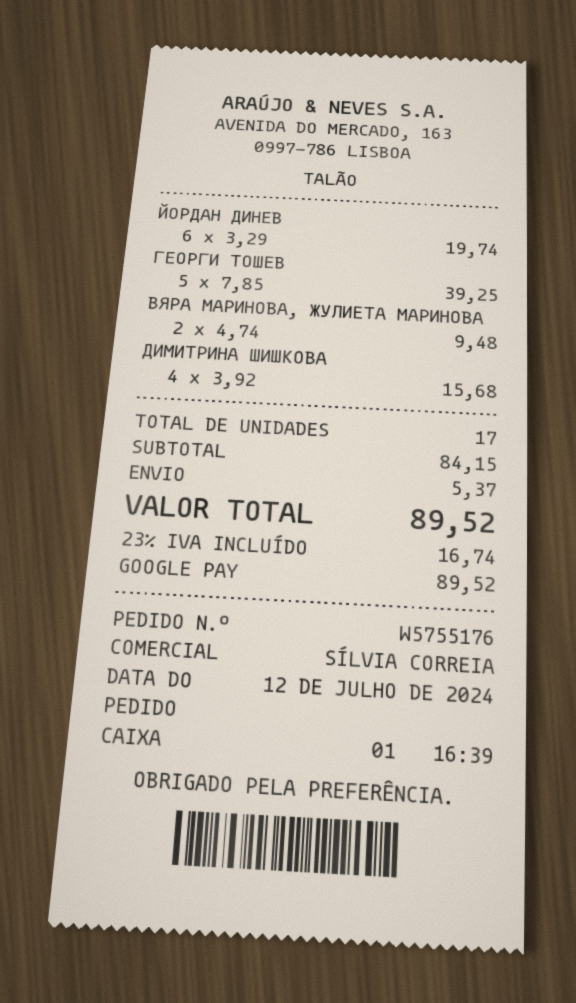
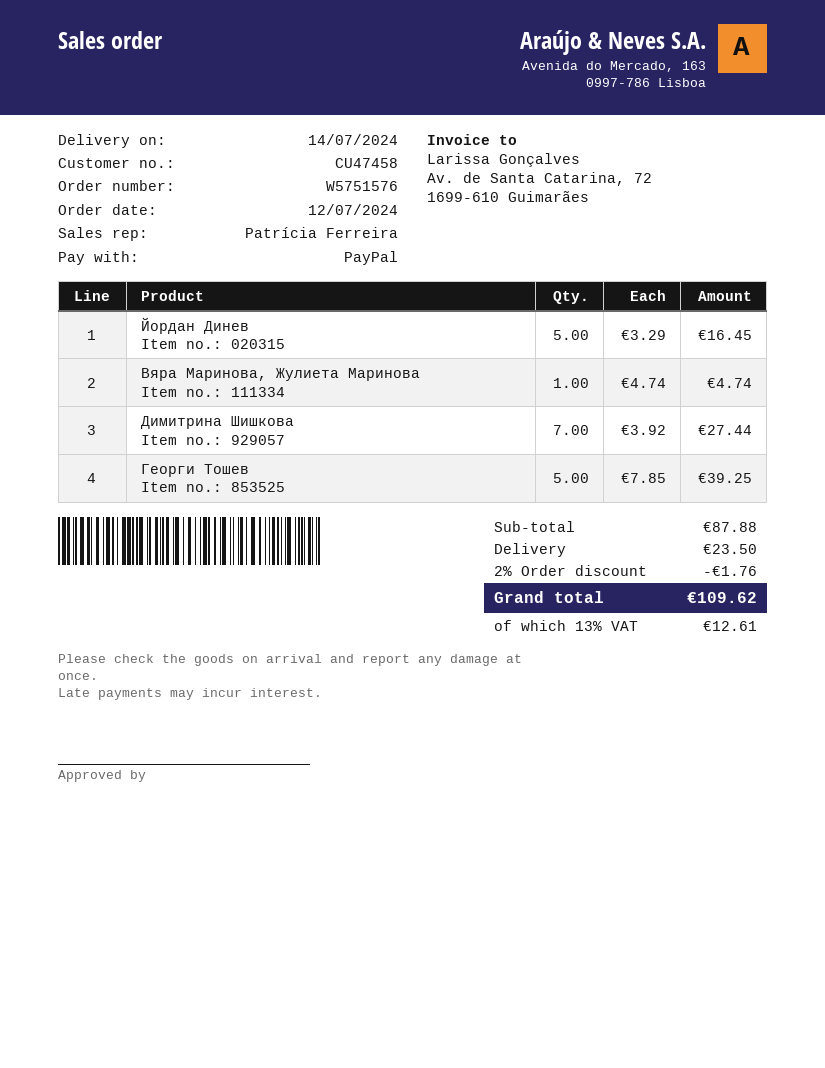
order number: W5755176 -> W5751576
sales rep: SÍLVIA CORREIA -> Patrícia Ferreira
payment method: Google Pay -> PayPal
ЙОРДАН ДИНЕВ: 6 x 3.29 = 19.74 -> 5 x 3.29 = 16.45
ВЯРА МАРИНОВА, ЖУЛИЕТА МАРИНОВА: 2 x 4.74 = 9.48 -> 1 x 4.74 = 4.74
ДИМИТРИНА ШИШКОВА: 4 x 3.92 = 15.68 -> 7 x 3.92 = 27.44
subtotal: 84.15 -> 87.88
discount: none -> 2% = 1.76
shipping: 5.37 -> 23.50
tax: 23% = 16.74 -> 13% = 12.61
total: 89.52 -> 109.62

